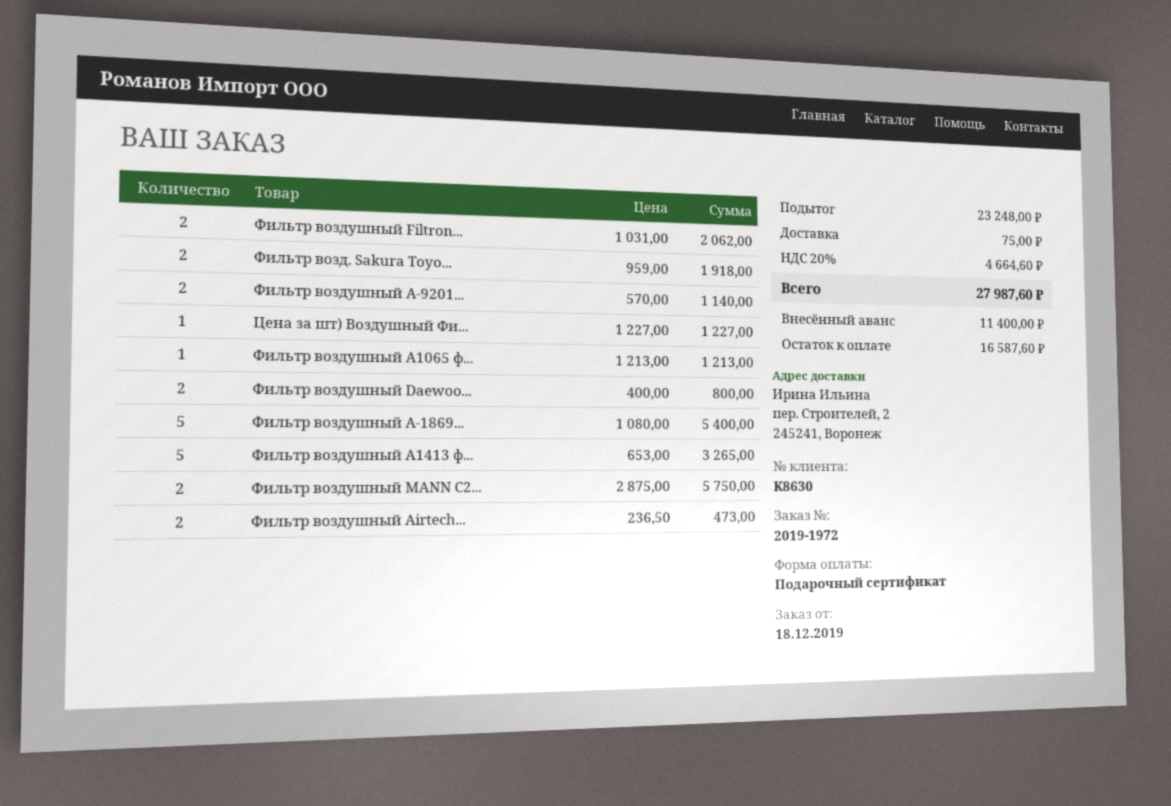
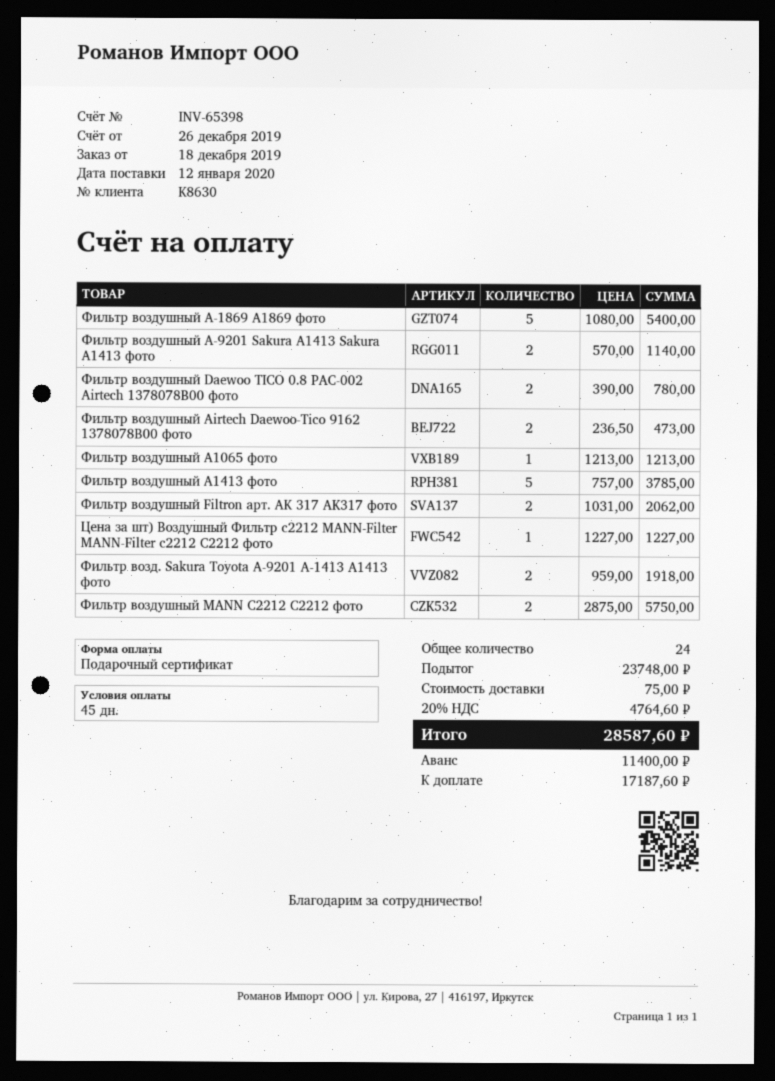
Фильтр воздушный Daewoo...: 2 x 400.00 = 800.00 -> 2 x 390.00 = 780.00
Фильтр воздушный A1413 ф...: 5 x 653.00 = 3265.00 -> 5 x 757.00 = 3785.00
subtotal: 23248.00 -> 23748.00
tax: 20% = 4664.60 -> 20% = 4764.60
total: 27987.60 -> 28587.60
balance: 16587.60 -> 17187.60

